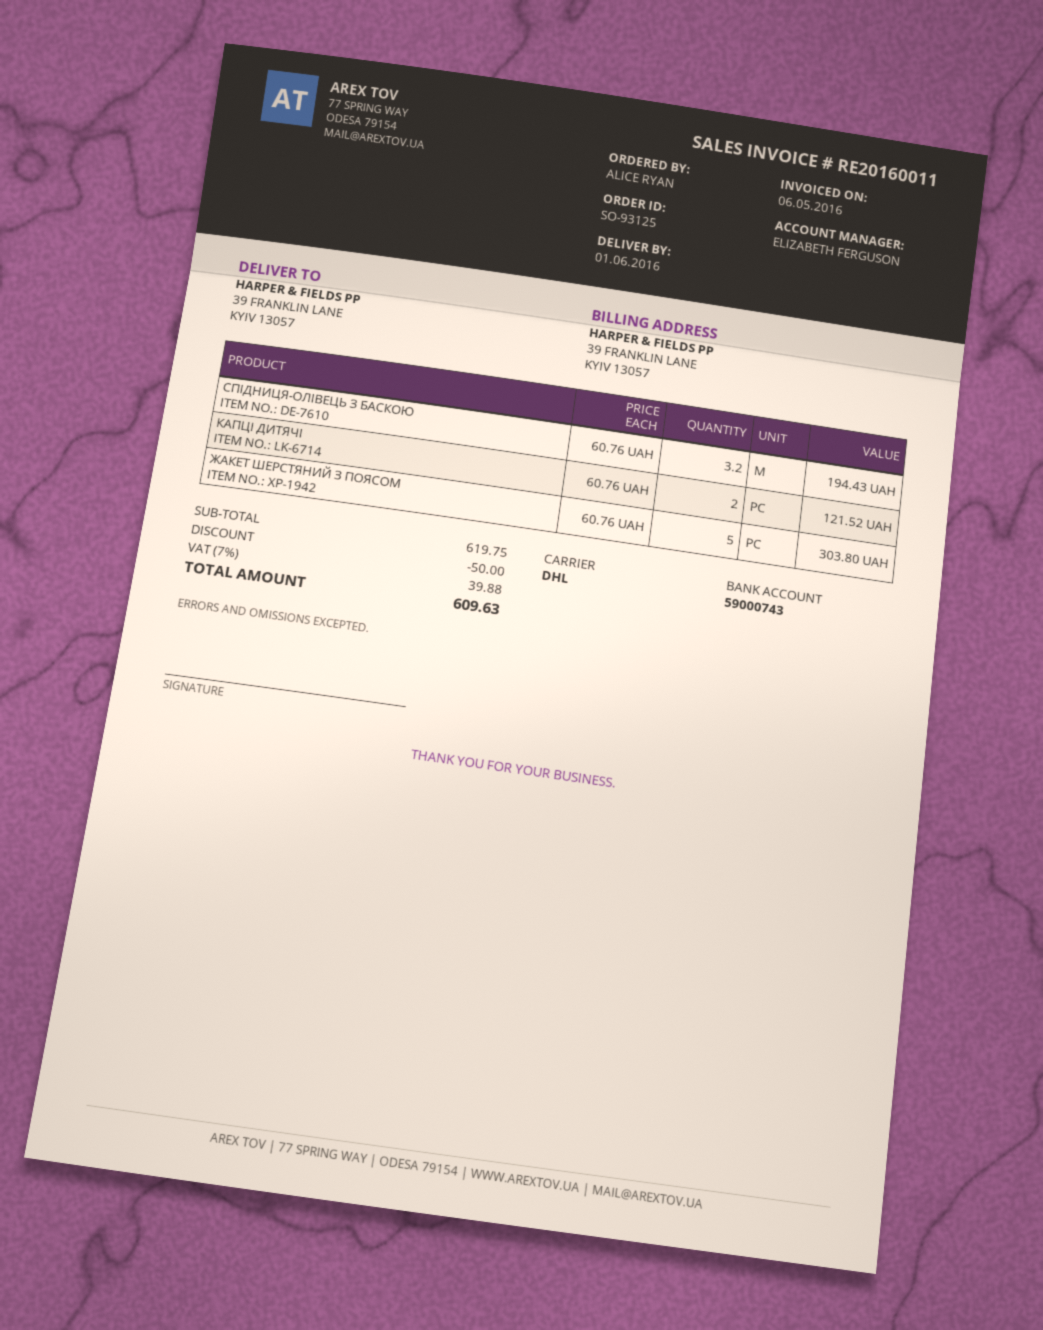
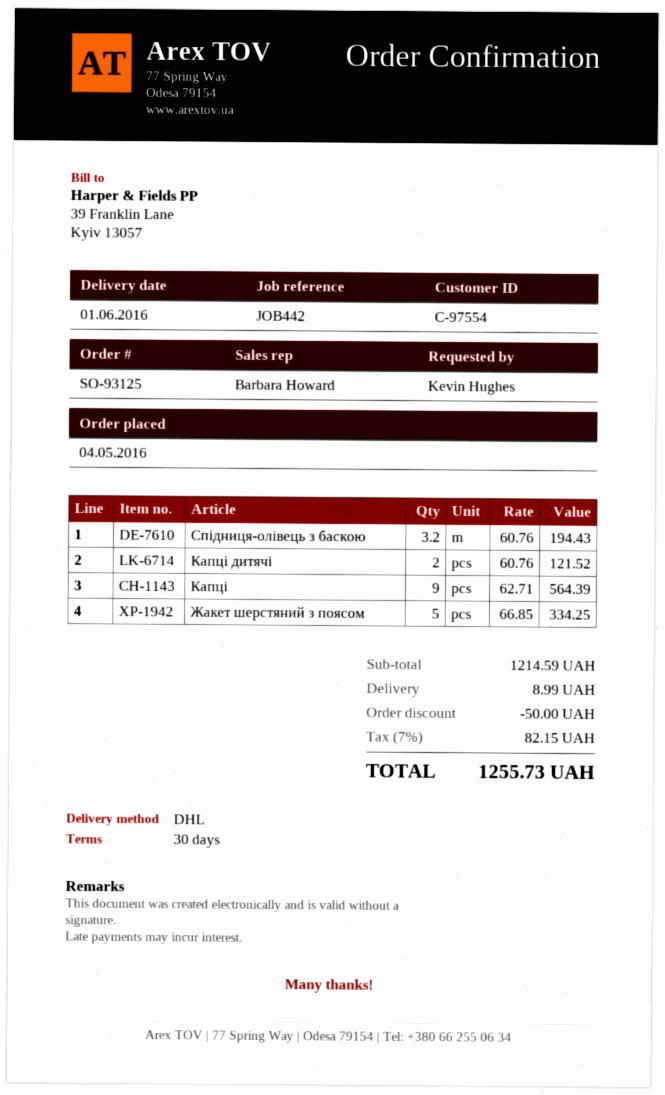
ordered by: ALICE RYAN -> Kevin Hughes
sales rep: ELIZABETH FERGUSON -> Barbara Howard
ЖАКЕТ ШЕРСТЯНИЙ З ПОЯСОМ: 5 x 60.76 = 303.80 -> 5 x 66.85 = 334.25
Капці: none -> 9 x 62.71 = 564.39
subtotal: 619.75 -> 1214.59
shipping: none -> 8.99
tax: 7% = 39.88 -> 7% = 82.15
total: 609.63 -> 1255.73

